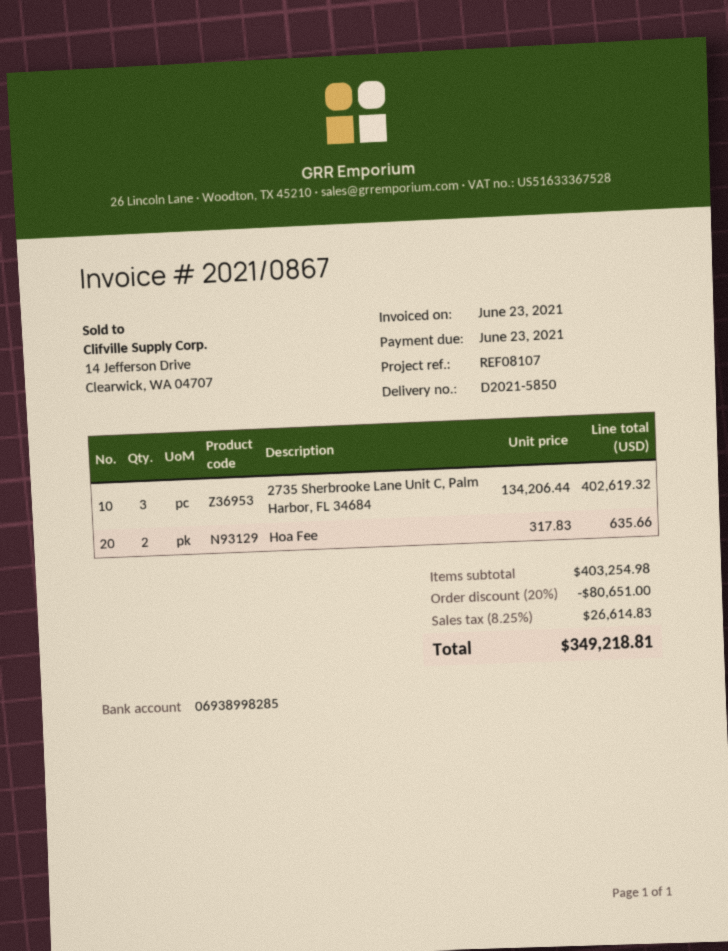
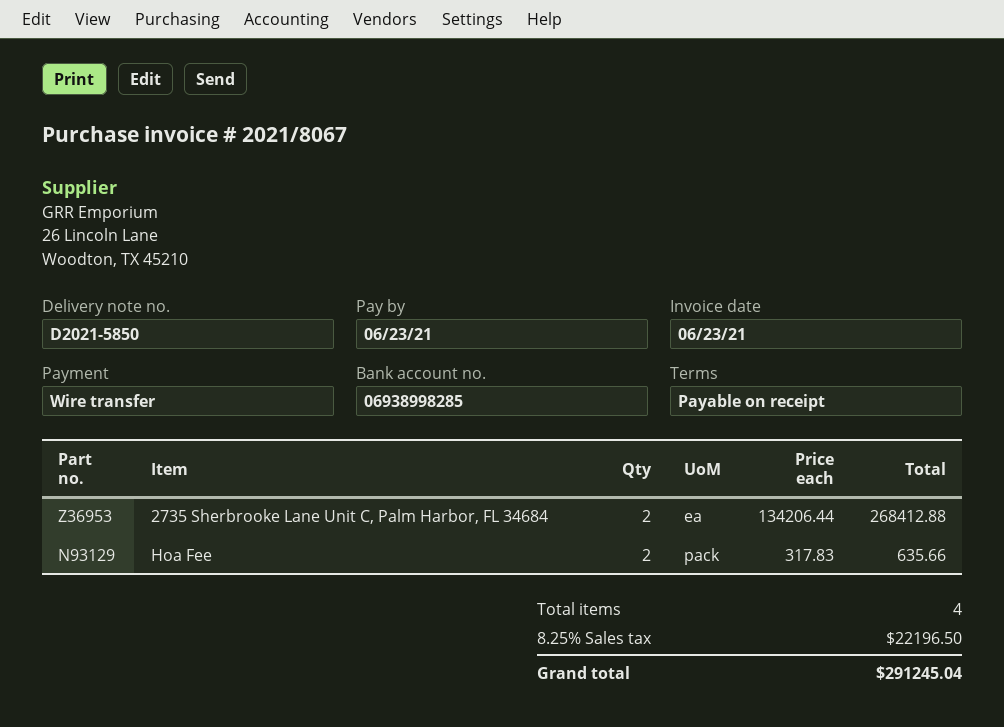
invoice number: 2021/0867 -> 2021/8067
2735 Sherbrooke Lane Unit C, Palm Harbor, FL 34684: 3 x 134206.44 = 402619.32 -> 2 x 134206.44 = 268412.88
discount: 20% = 80651.00 -> none
tax: 8.25% = 26614.83 -> 8.25% = 22196.50
total: 349218.81 -> 291245.04

